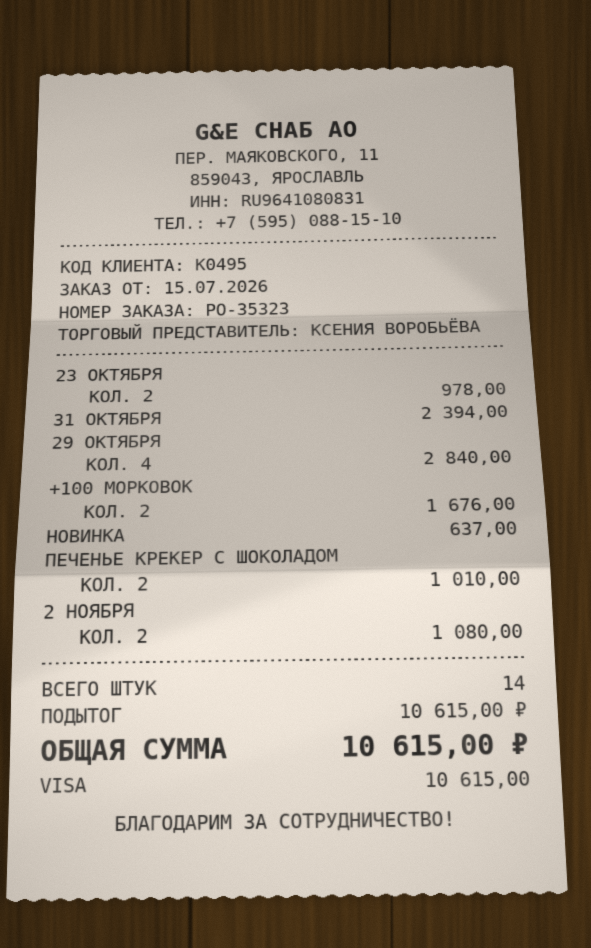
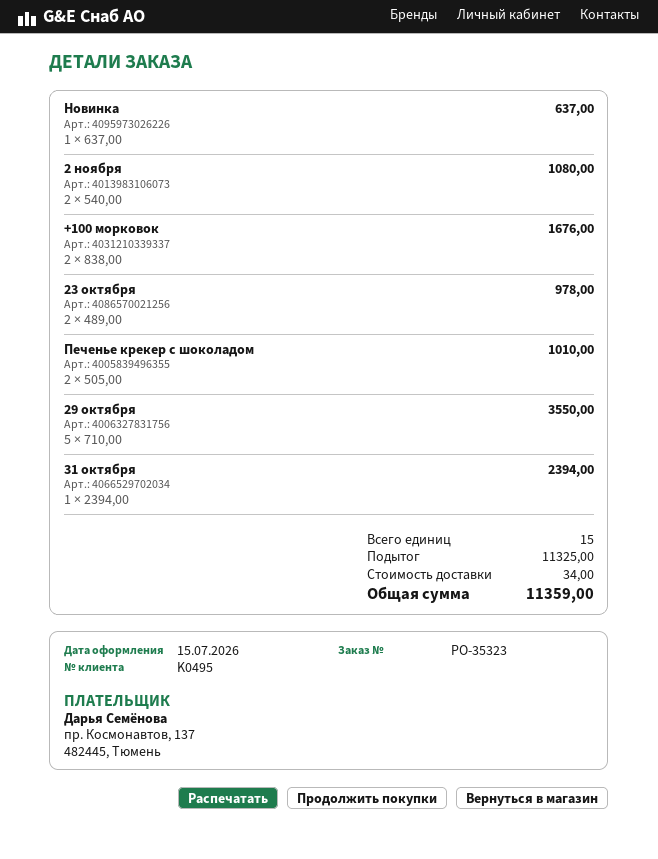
29 ОКТЯБРЯ: 4 for 2840.00 -> 5 for 3550.00
total quantity: 14 -> 15
subtotal: 10615.00 -> 11325.00
shipping: none -> 34.00
total: 10615.00 -> 11359.00

